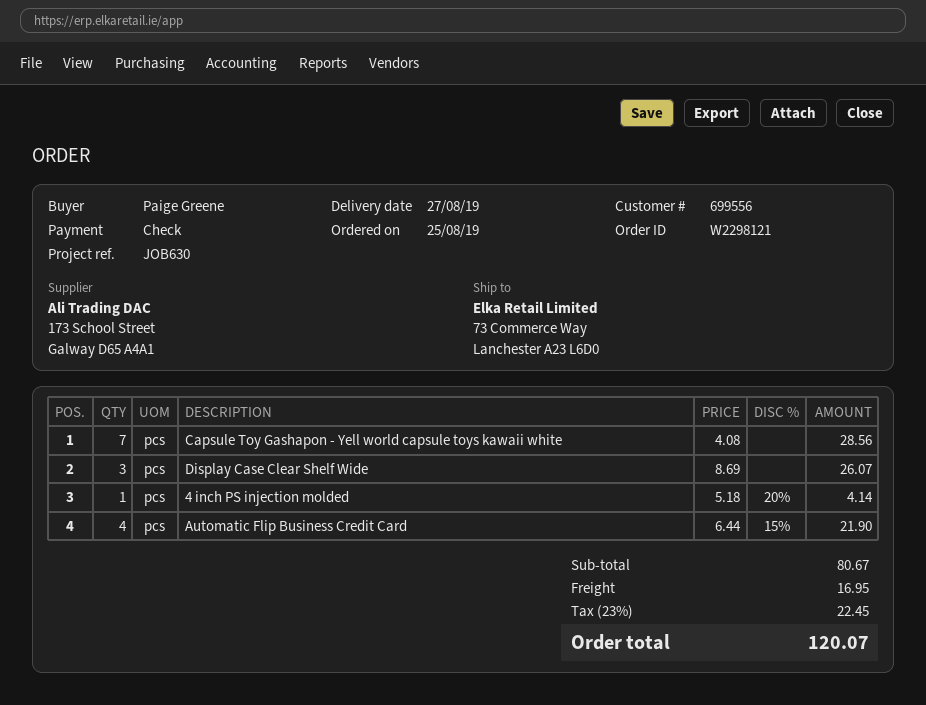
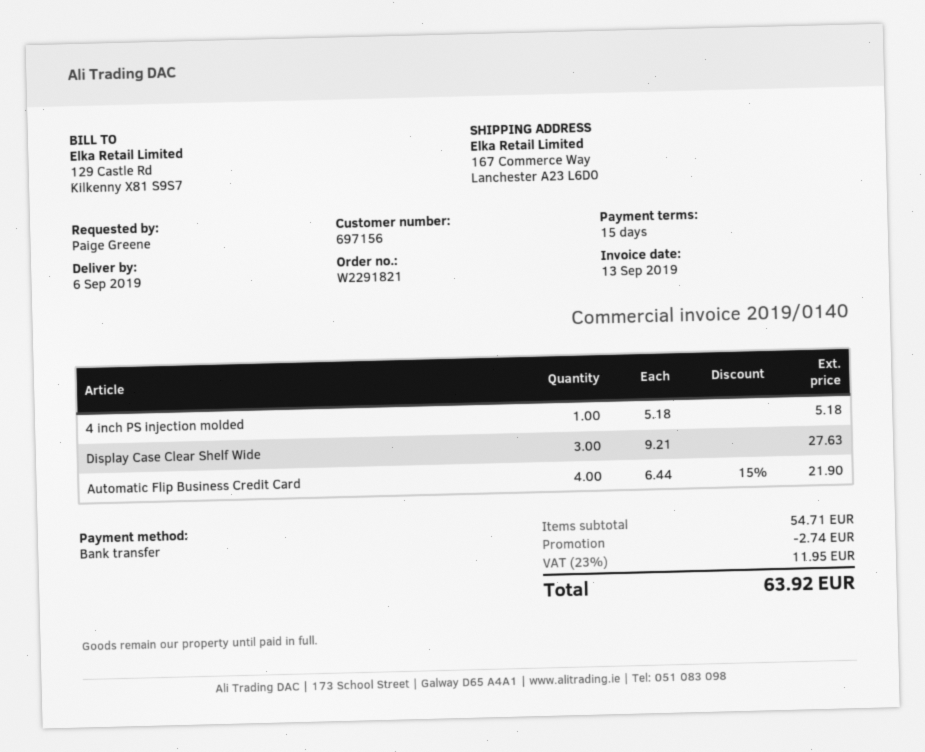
order number: W2298121 -> W2291821
delivery date: 2019-08-27 -> 2019-09-06
customer number: 699556 -> 697156
payment method: cheque -> bank transfer
ship to: 73 Commerce Way, Lanchester A23 L6D0 -> 167 Commerce Way, Lanchester A23 L6D0
Capsule Toy Gashapon - Yell world capsule toys kawaii white: 7 x 4.08 = 28.56 -> none
Display Case Clear Shelf Wide: 3 x 8.69 = 26.07 -> 3 x 9.21 = 27.63
4 inch PS injection molded: 1 x 5.18 - 20% = 4.14 -> 1 x 5.18 = 5.18
subtotal: 80.67 -> 54.71
discount: none -> 2.74
shipping: 16.95 -> none
tax: 23% = 22.45 -> 23% = 11.95
total: 120.07 -> 63.92

